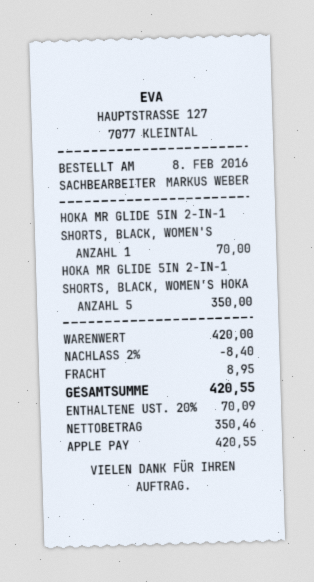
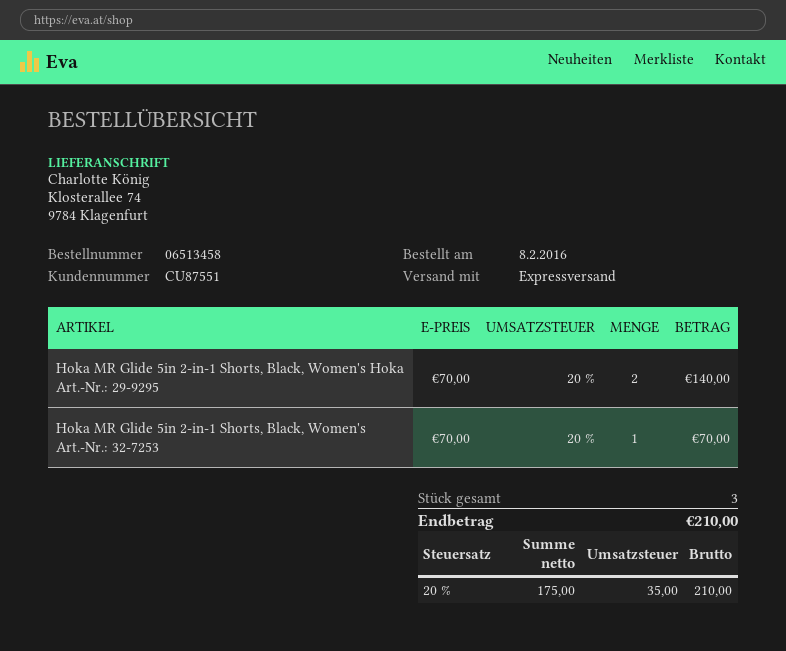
HOKA MR GLIDE 5IN 2-IN-1 SHORTS, BLACK, WOMEN'S HOKA: 5 for 350.00 -> 2 for 140.00
discount: 2% = 8.40 -> none
shipping: 8.95 -> none
net: 350.46 -> 175.00
tax: 20% = 70.09 -> 20% = 35.00
total: 420.55 -> 210.00

